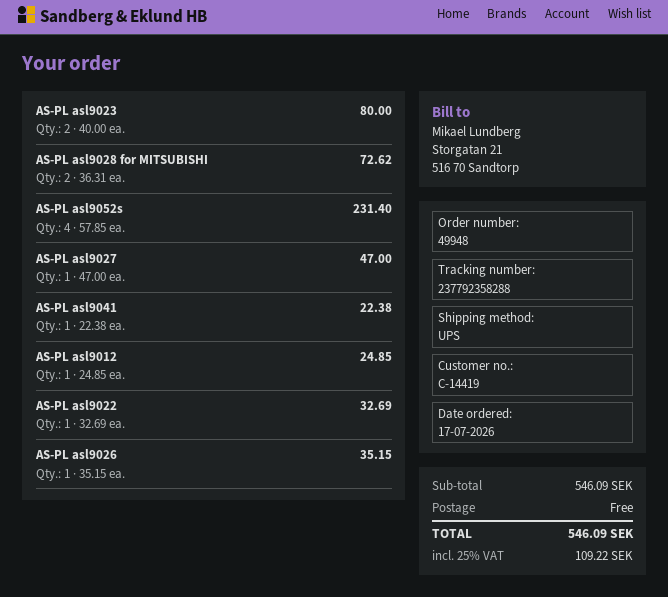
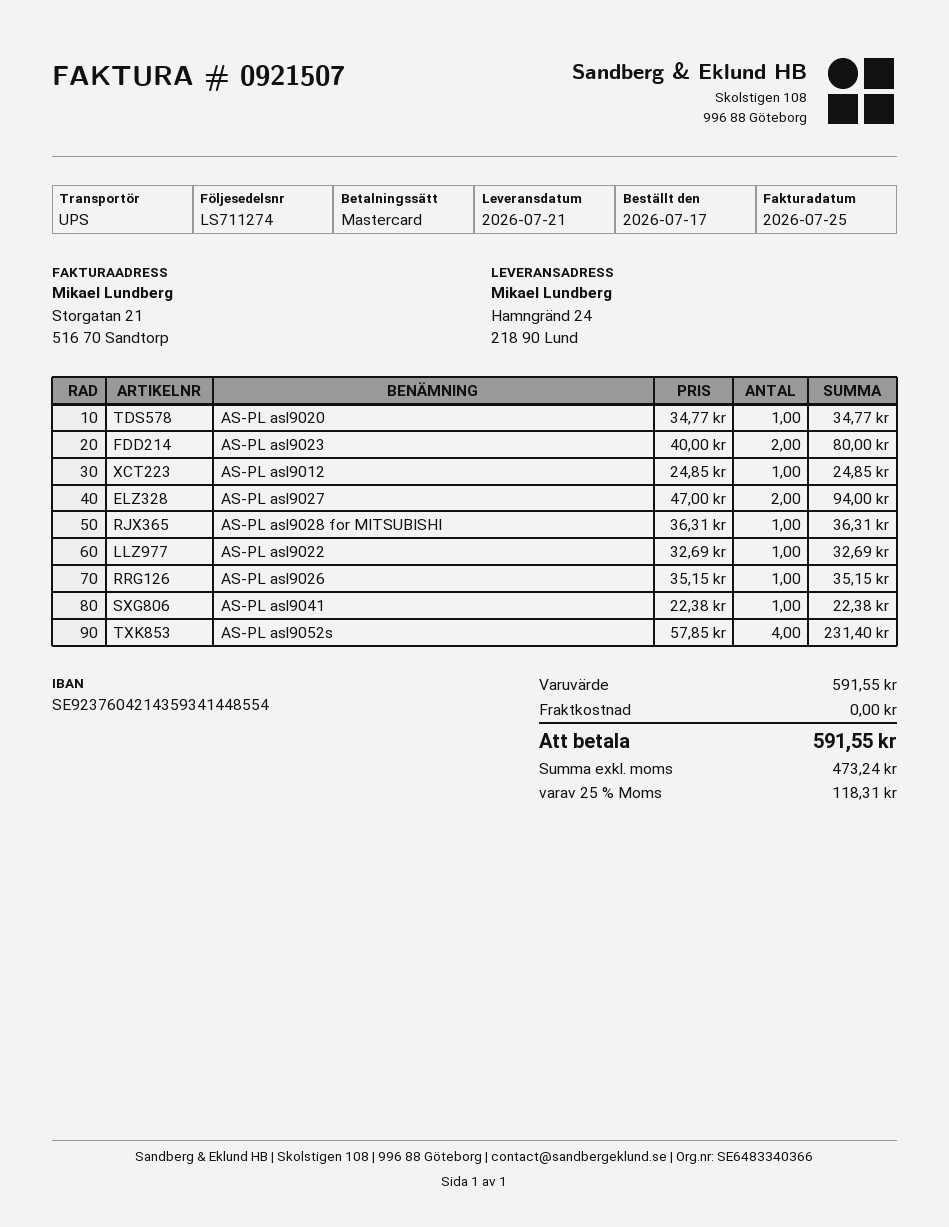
AS-PL asl9028 for MITSUBISHI: 2 x 36.31 = 72.62 -> 1 x 36.31 = 36.31
AS-PL asl9027: 1 x 47.00 = 47.00 -> 2 x 47.00 = 94.00
AS-PL asl9020: none -> 1 x 34.77 = 34.77
subtotal: 546.09 -> 591.55
tax: 25% = 109.22 -> 25% = 118.31
total: 546.09 -> 591.55

